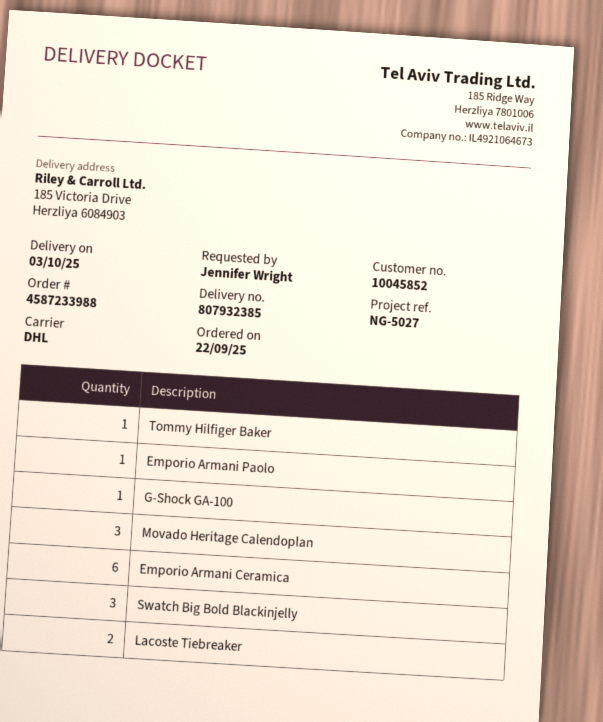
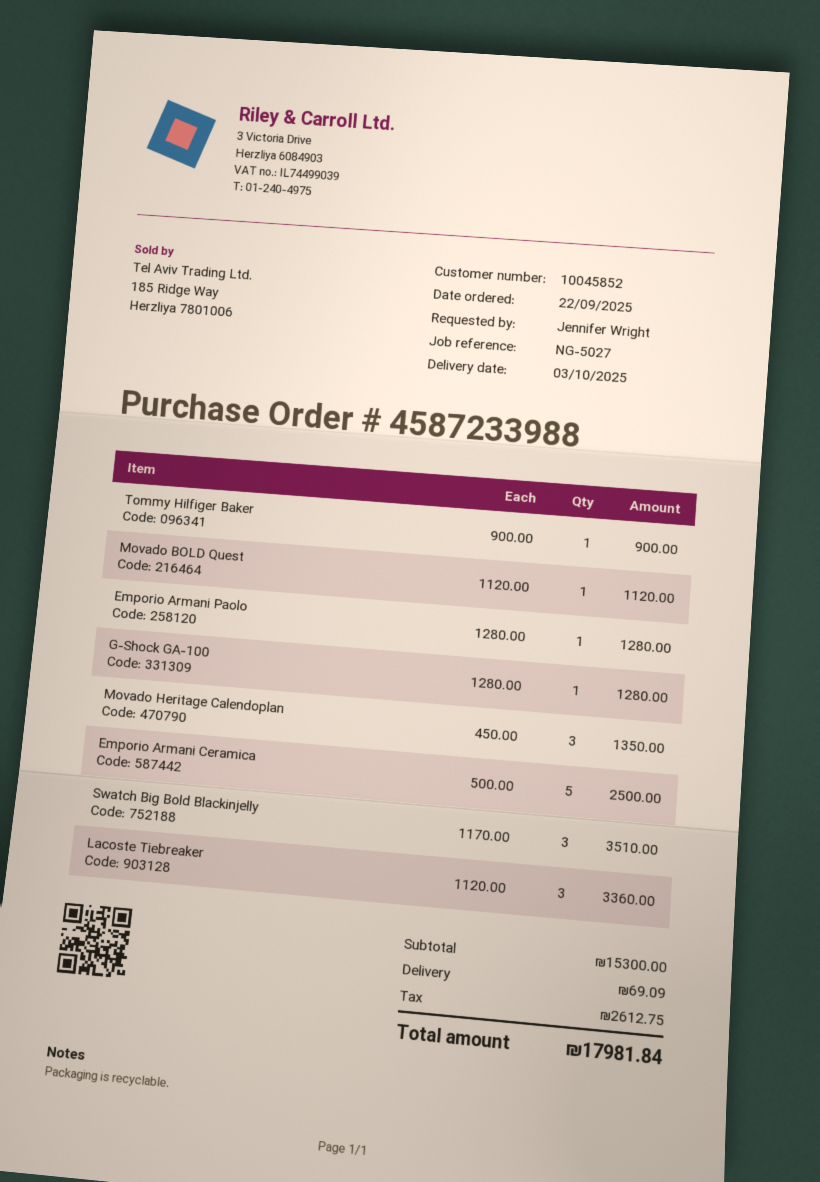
Emporio Armani Ceramica: 6 -> 5
Lacoste Tiebreaker: 2 -> 3
Movado BOLD Quest: none -> 1

